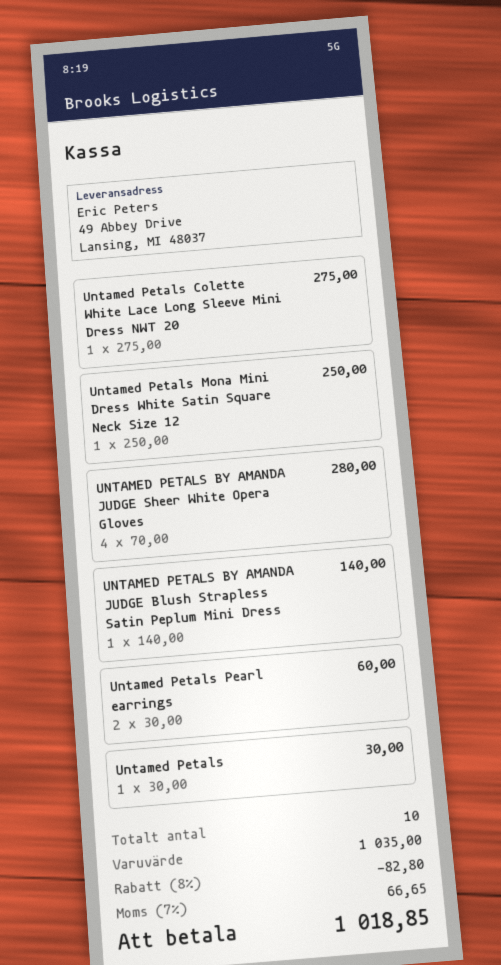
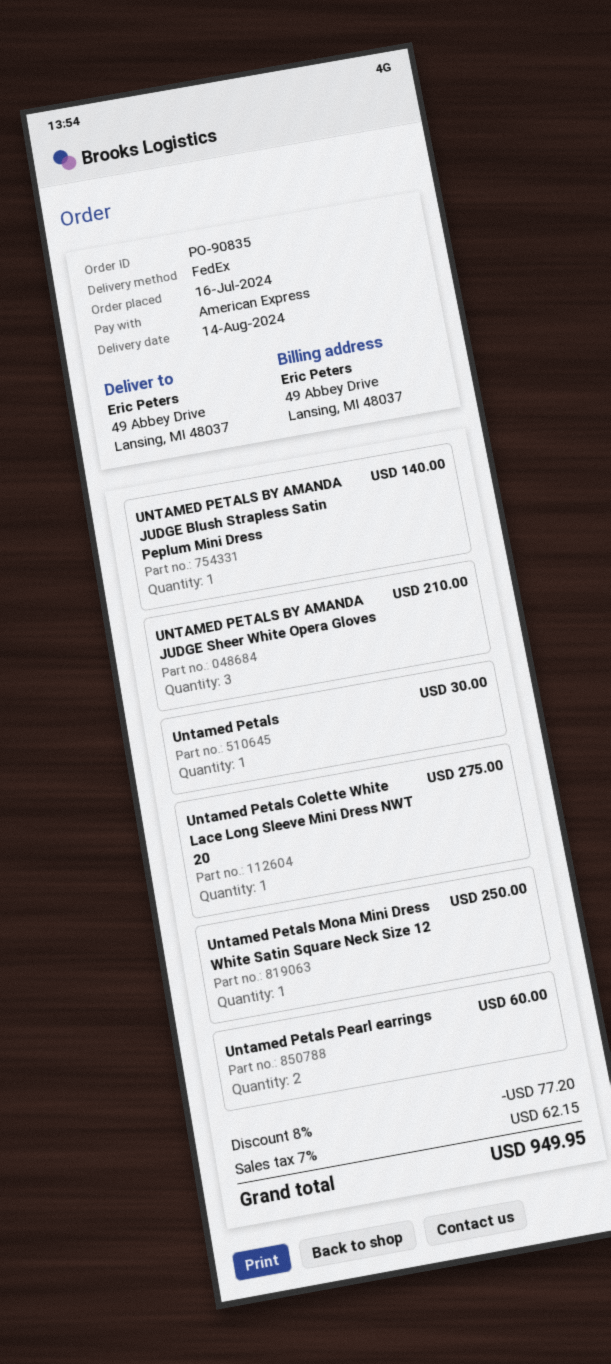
UNTAMED PETALS BY AMANDA JUDGE Sheer White Opera Gloves: 4 for 280.00 -> 3 for 210.00
discount: 8% = 82.80 -> 8% = 77.20
tax: 7% = 66.65 -> 7% = 62.15
total: 1018.85 -> 949.95

